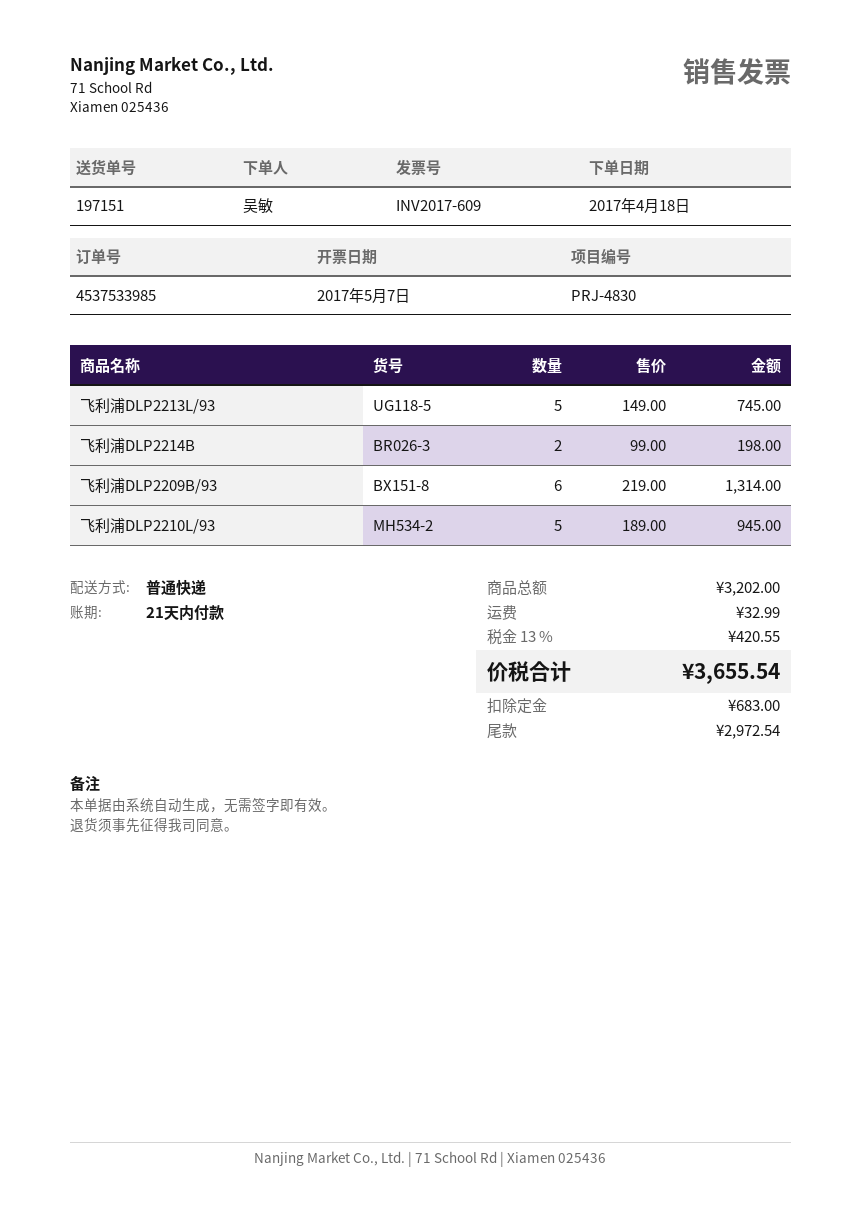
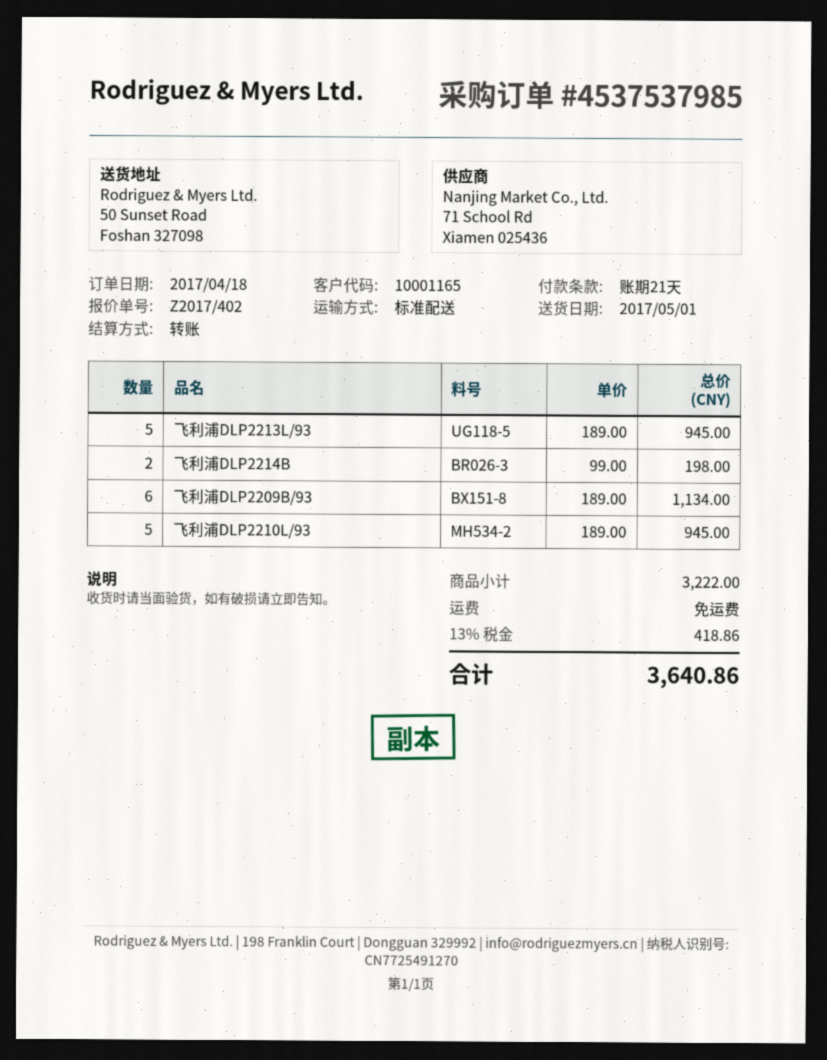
order number: 4537533985 -> 4537537985
飞利浦DLP2213L/93: 5 x 149.00 = 745.00 -> 5 x 189.00 = 945.00
飞利浦DLP2209B/93: 6 x 219.00 = 1314.00 -> 6 x 189.00 = 1134.00
subtotal: 3202.00 -> 3222.00
shipping: 32.99 -> 0.00
tax: 13% = 420.55 -> 13% = 418.86
total: 3655.54 -> 3640.86

